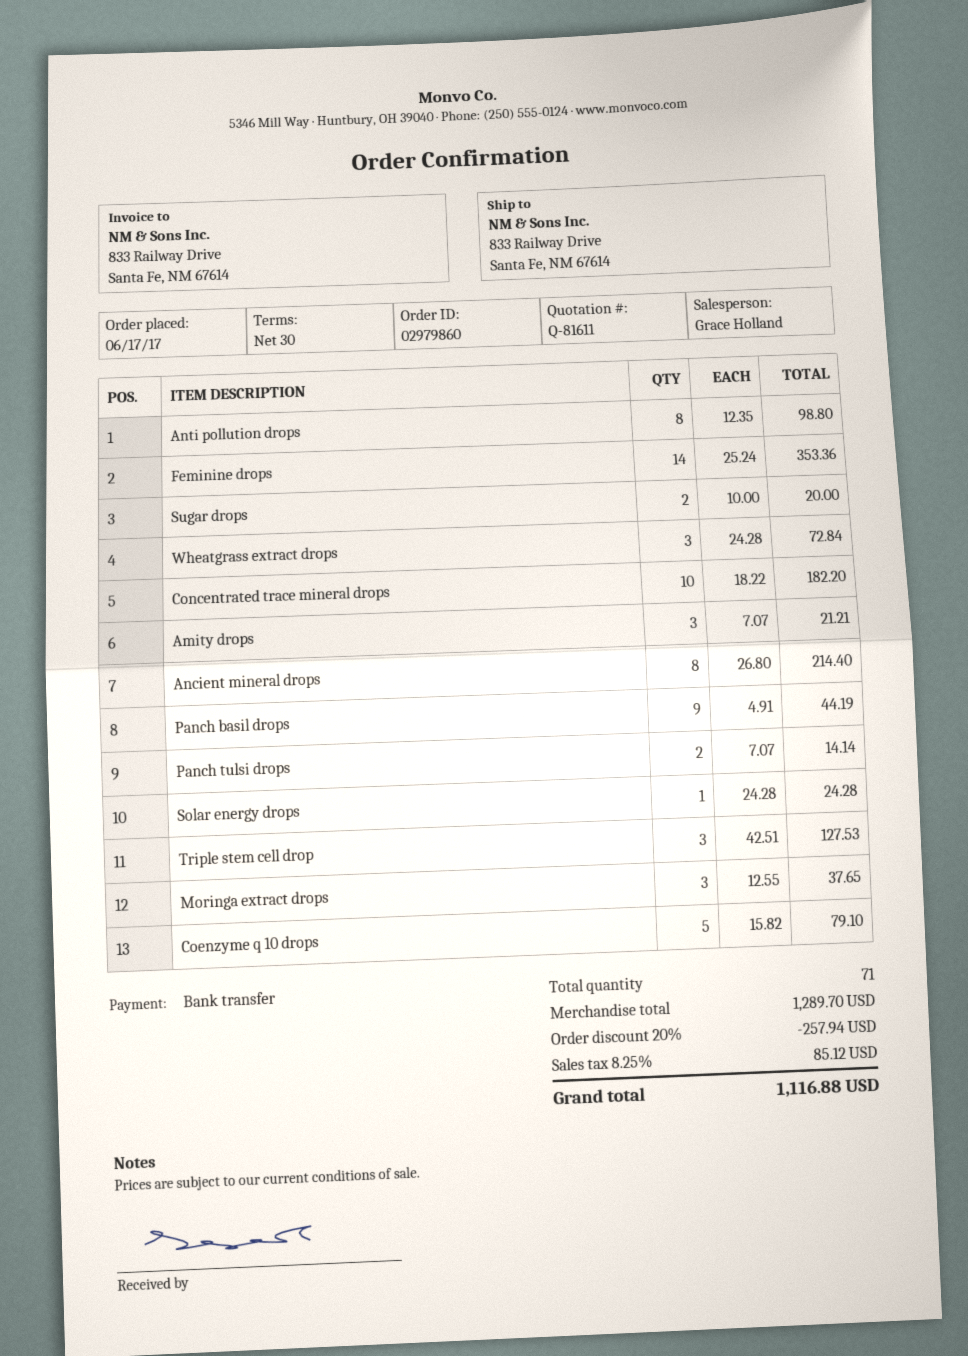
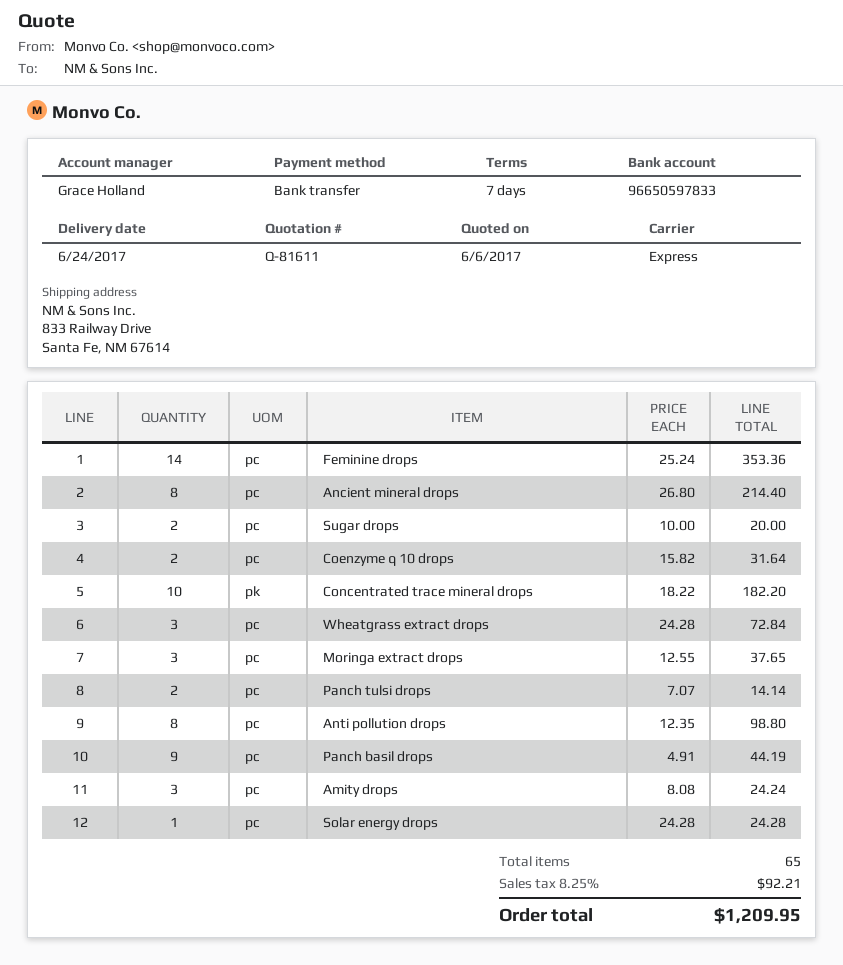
payment terms: 30 days -> 7 days
Amity drops: 3 x 7.07 = 21.21 -> 3 x 8.08 = 24.24
Triple stem cell drop: 3 x 42.51 = 127.53 -> none
Coenzyme q 10 drops: 5 x 15.82 = 79.10 -> 2 x 15.82 = 31.64
total quantity: 71 -> 65
discount: 20% = 257.94 -> none
tax: 8.25% = 85.12 -> 8.25% = 92.21
total: 1116.88 -> 1209.95

